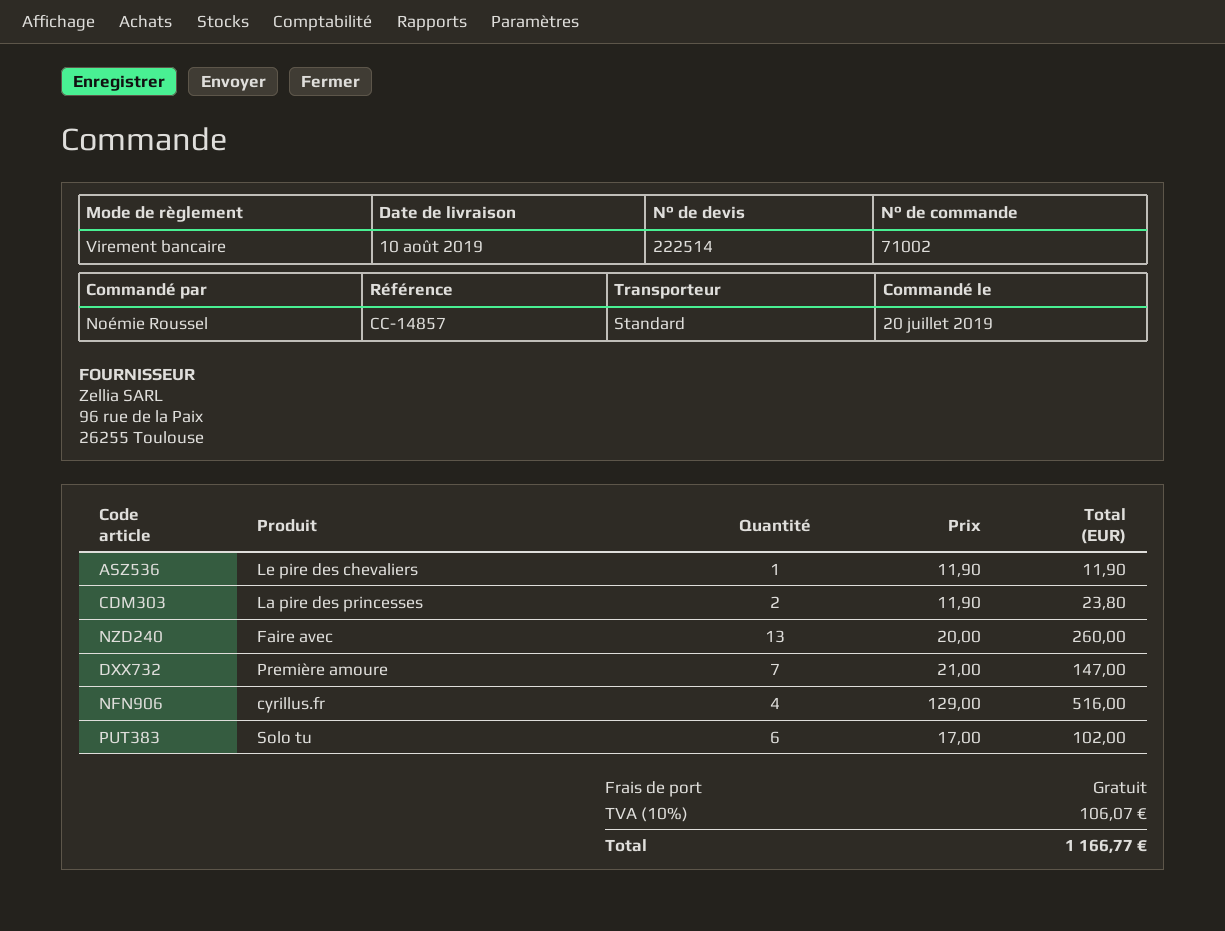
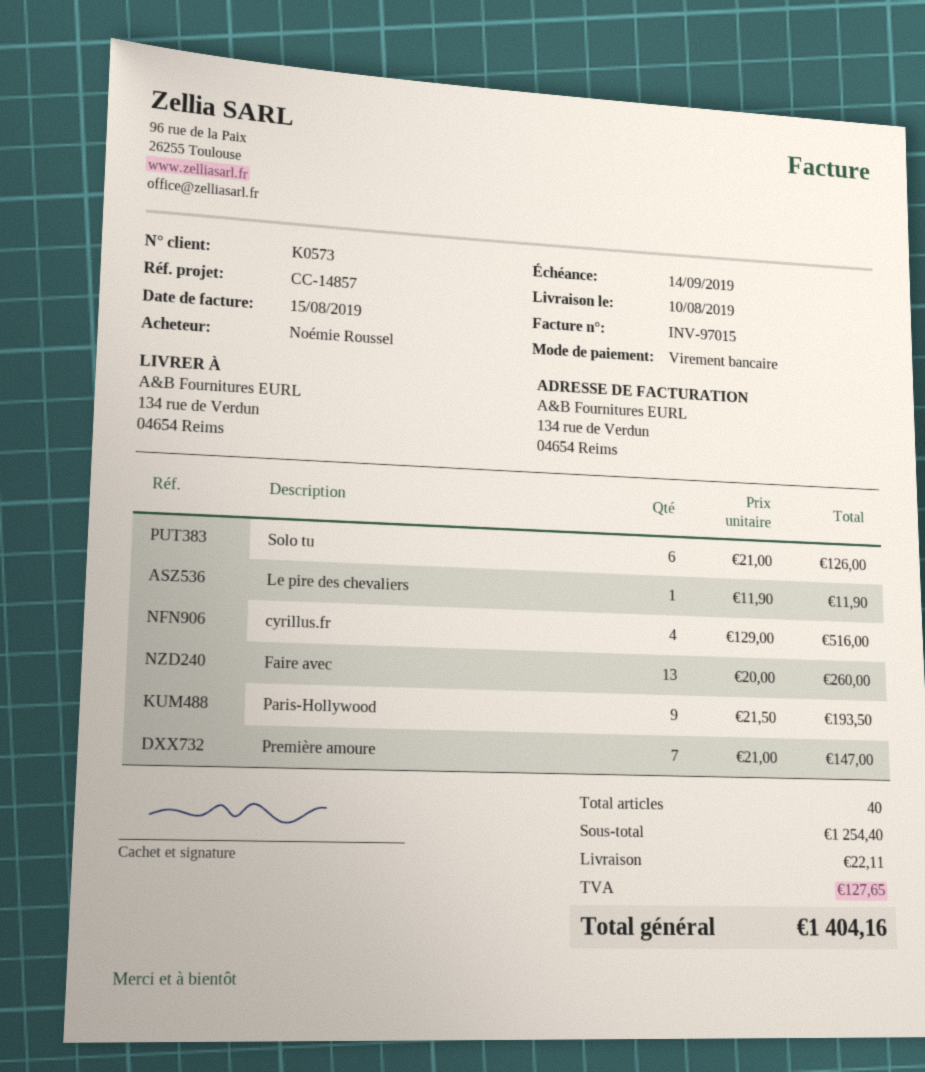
La pire des princesses: 2 x 11.90 = 23.80 -> none
Solo tu: 6 x 17.00 = 102.00 -> 6 x 21.00 = 126.00
Paris-Hollywood: none -> 9 x 21.50 = 193.50
shipping: 0.00 -> 22.11
tax: 106.07 -> 127.65
total: 1166.77 -> 1404.16

